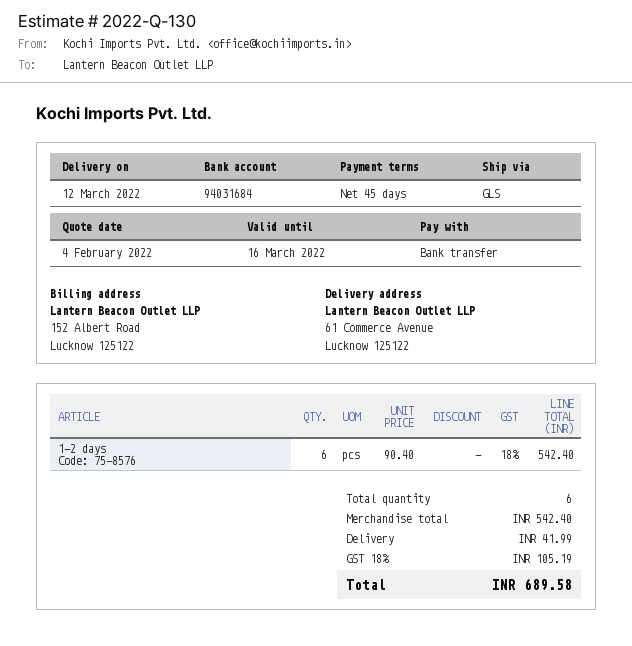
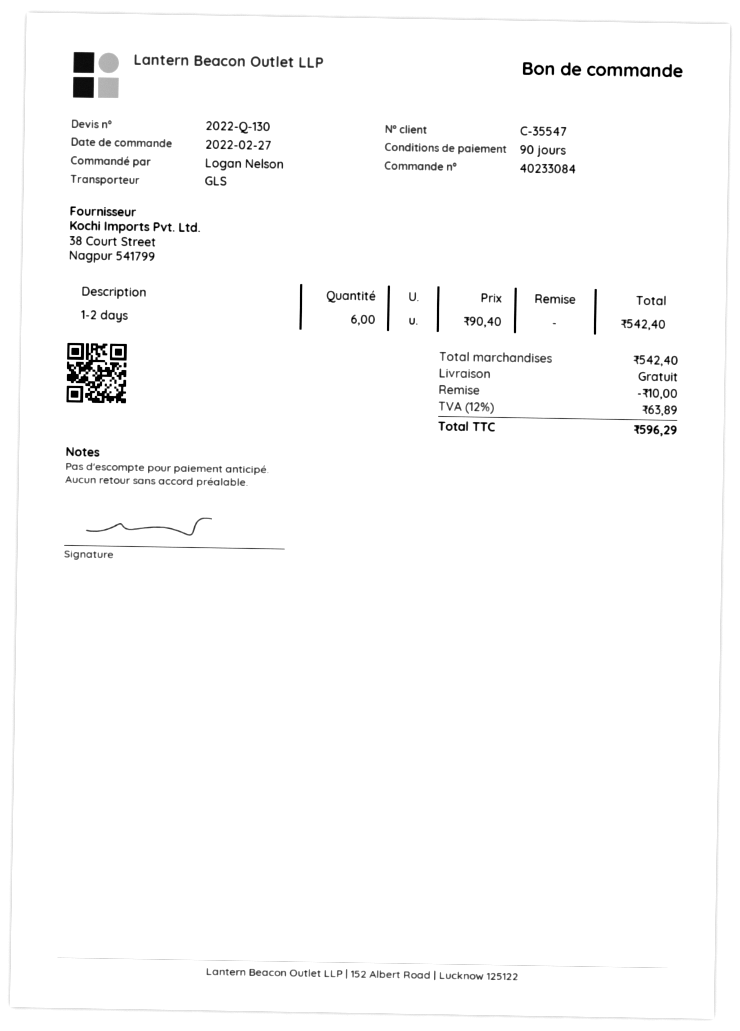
payment terms: 45 days -> 90 days
discount: none -> 10.00
shipping: 41.99 -> 0.00
tax: 18% = 105.19 -> 12% = 63.89
total: 689.58 -> 596.29

